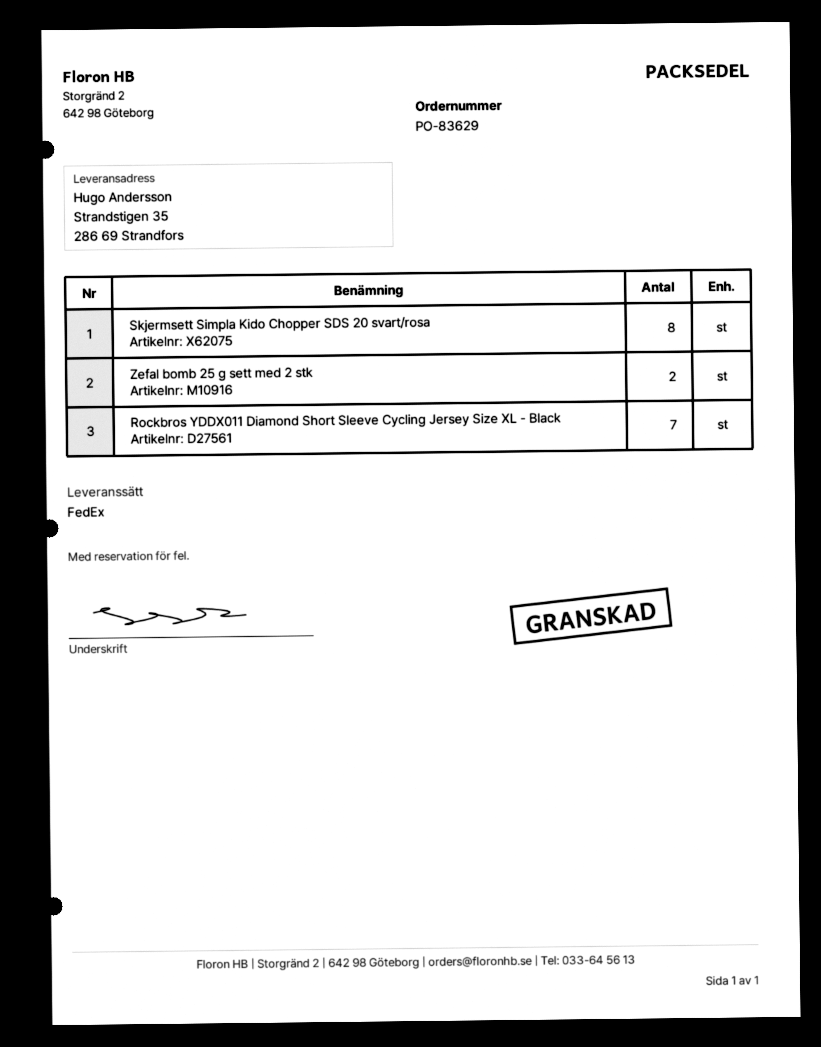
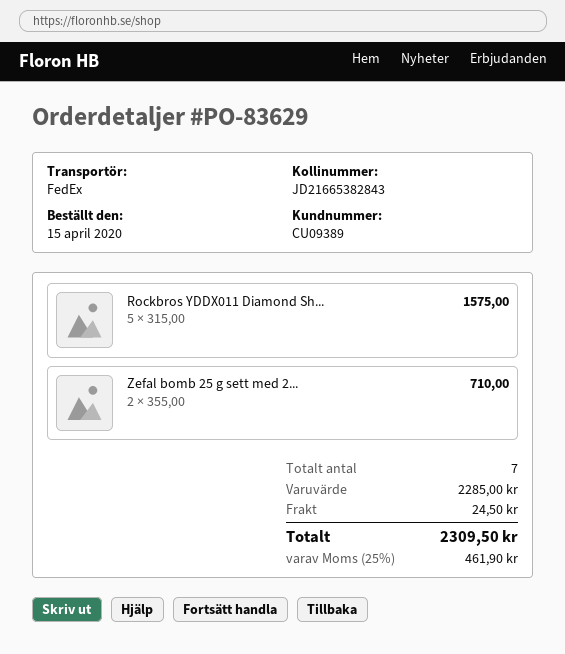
Skjermsett Simpla Kido Chopper SDS 20 svart/rosa: 8 -> none
Rockbros YDDX011 Diamond Short Sleeve Cycling Jersey Size XL - Black: 7 -> 5

